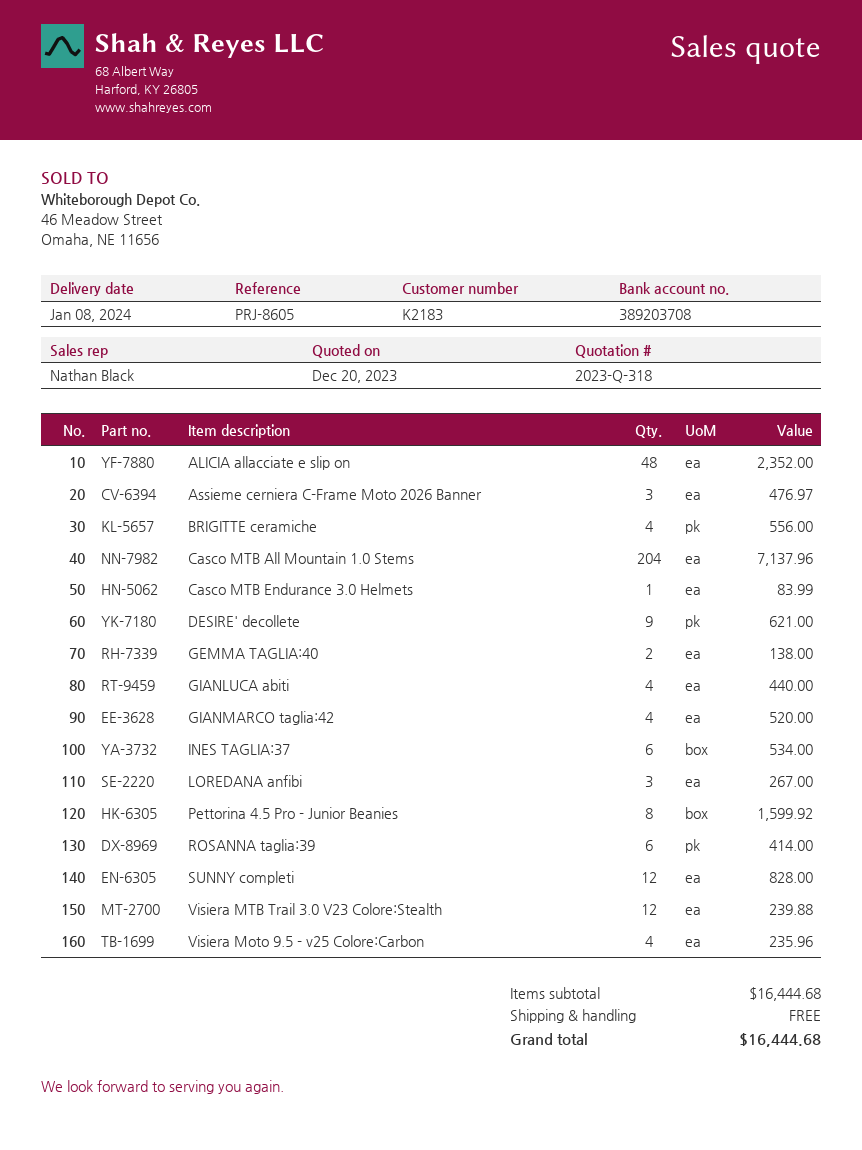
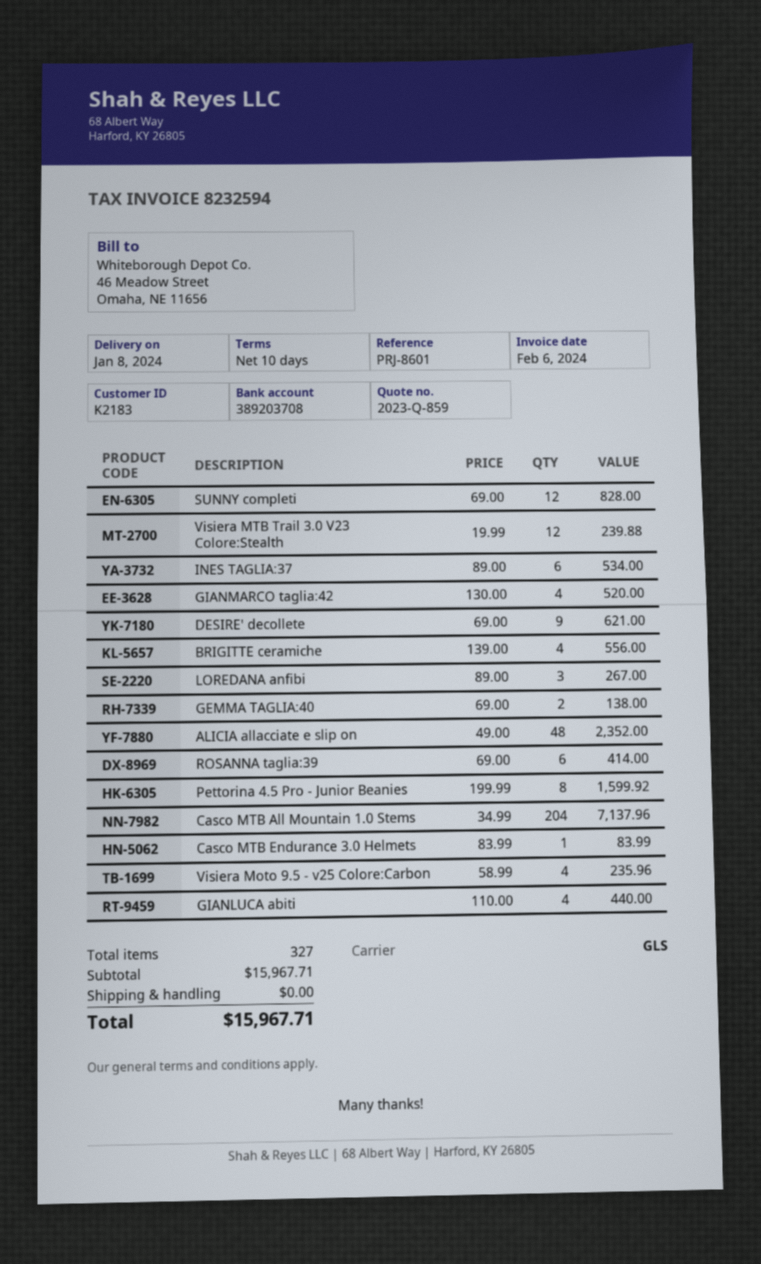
quote number: 2023-Q-318 -> 2023-Q-859
reference: PRJ-8605 -> PRJ-8601
Assieme cerniera C-Frame Moto 2026 Banner: 3 for 476.97 -> none
subtotal: 16444.68 -> 15967.71
total: 16444.68 -> 15967.71

